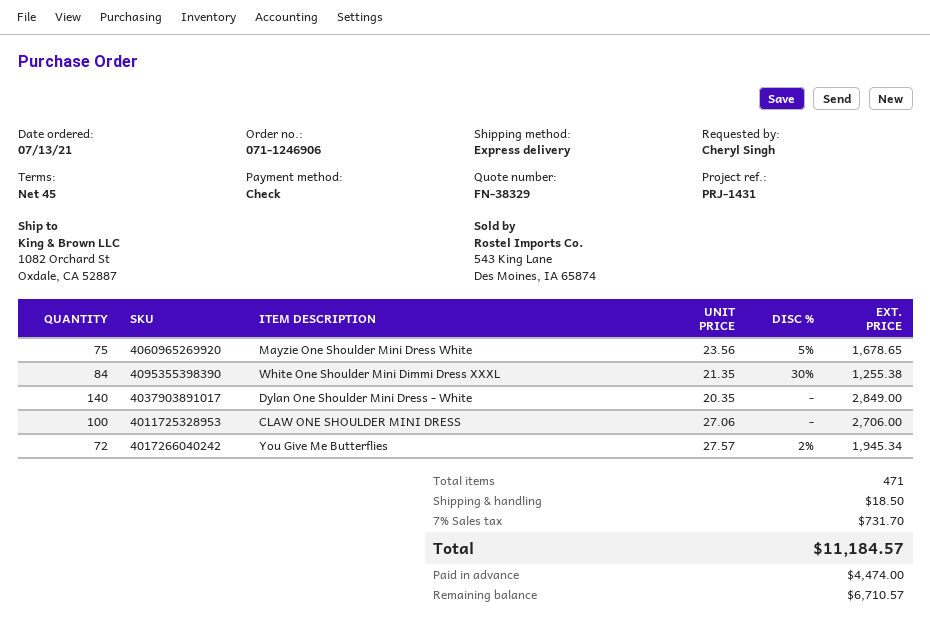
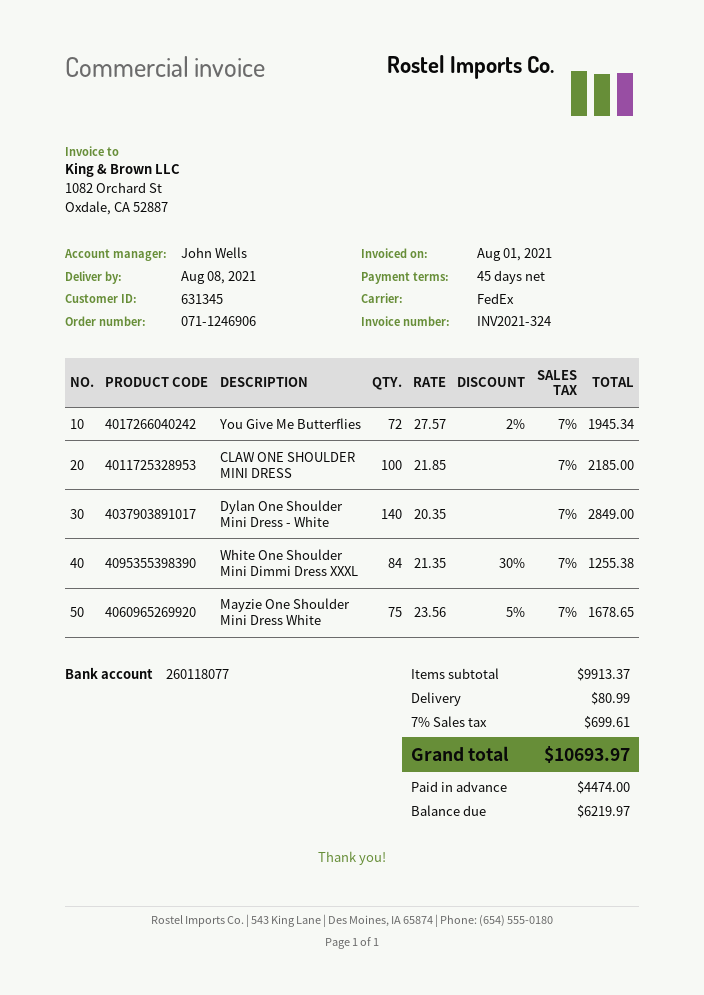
shipping method: express -> FedEx
CLAW ONE SHOULDER MINI DRESS: 100 x 27.06 = 2706.00 -> 100 x 21.85 = 2185.00
shipping: 18.50 -> 80.99
tax: 7% = 731.70 -> 7% = 699.61
total: 11184.57 -> 10693.97
balance: 6710.57 -> 6219.97

